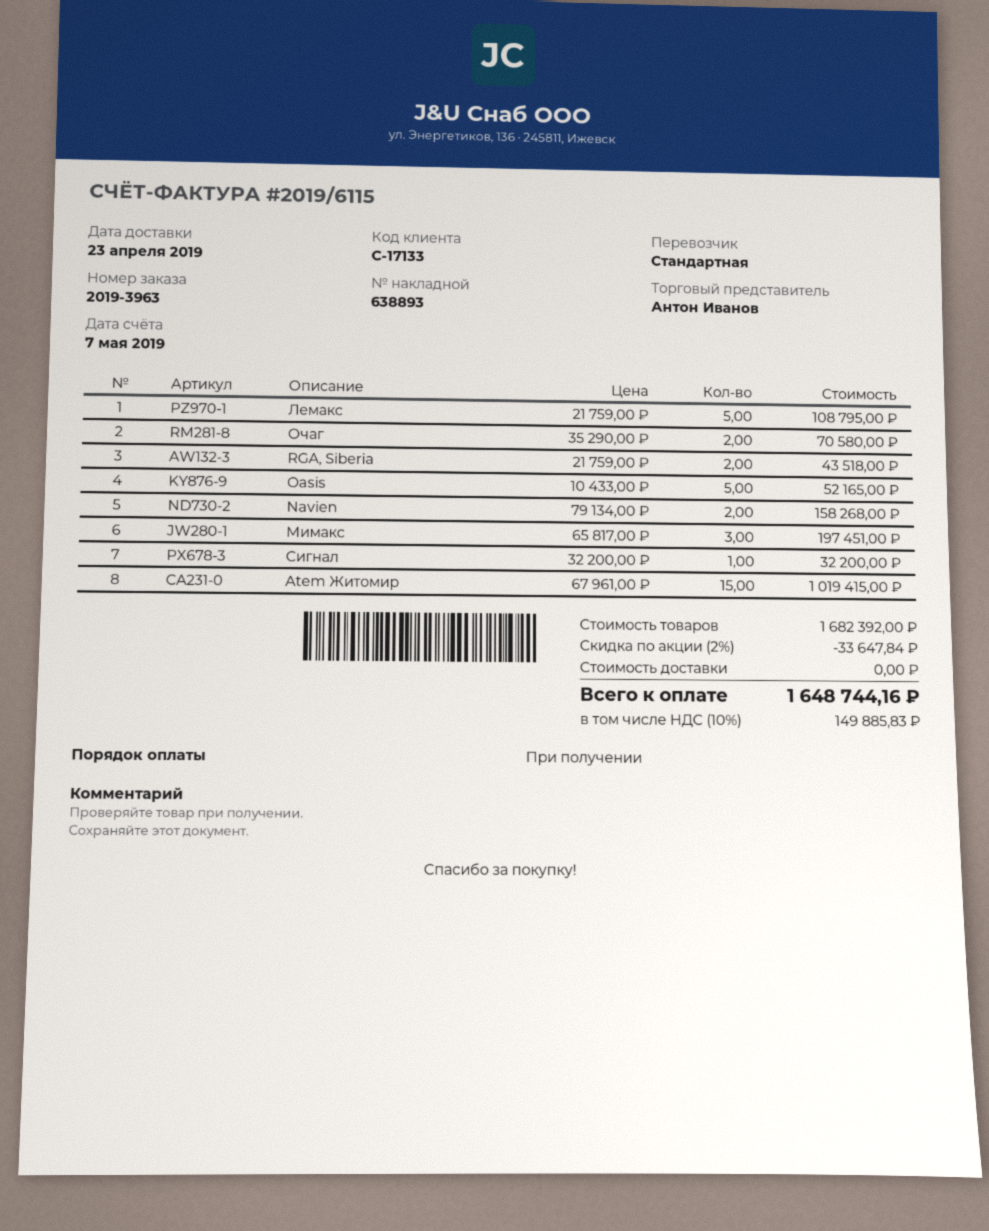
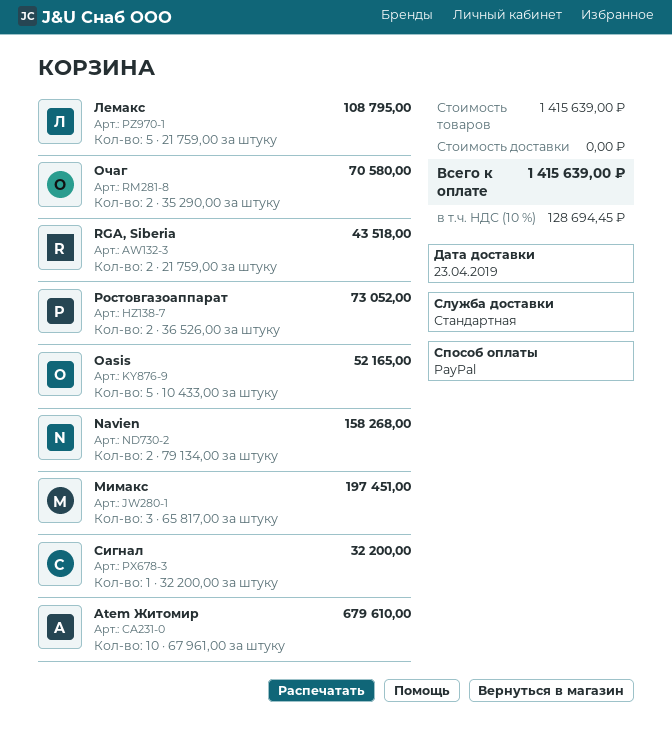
Atem Житомир: 15 x 67961.00 = 1019415.00 -> 10 x 67961.00 = 679610.00
Ростовгазоаппарат: none -> 2 x 36526.00 = 73052.00
subtotal: 1682392.00 -> 1415639.00
discount: 2% = 33647.84 -> none
tax: 10% = 149885.83 -> 10% = 128694.45
total: 1648744.16 -> 1415639.00

